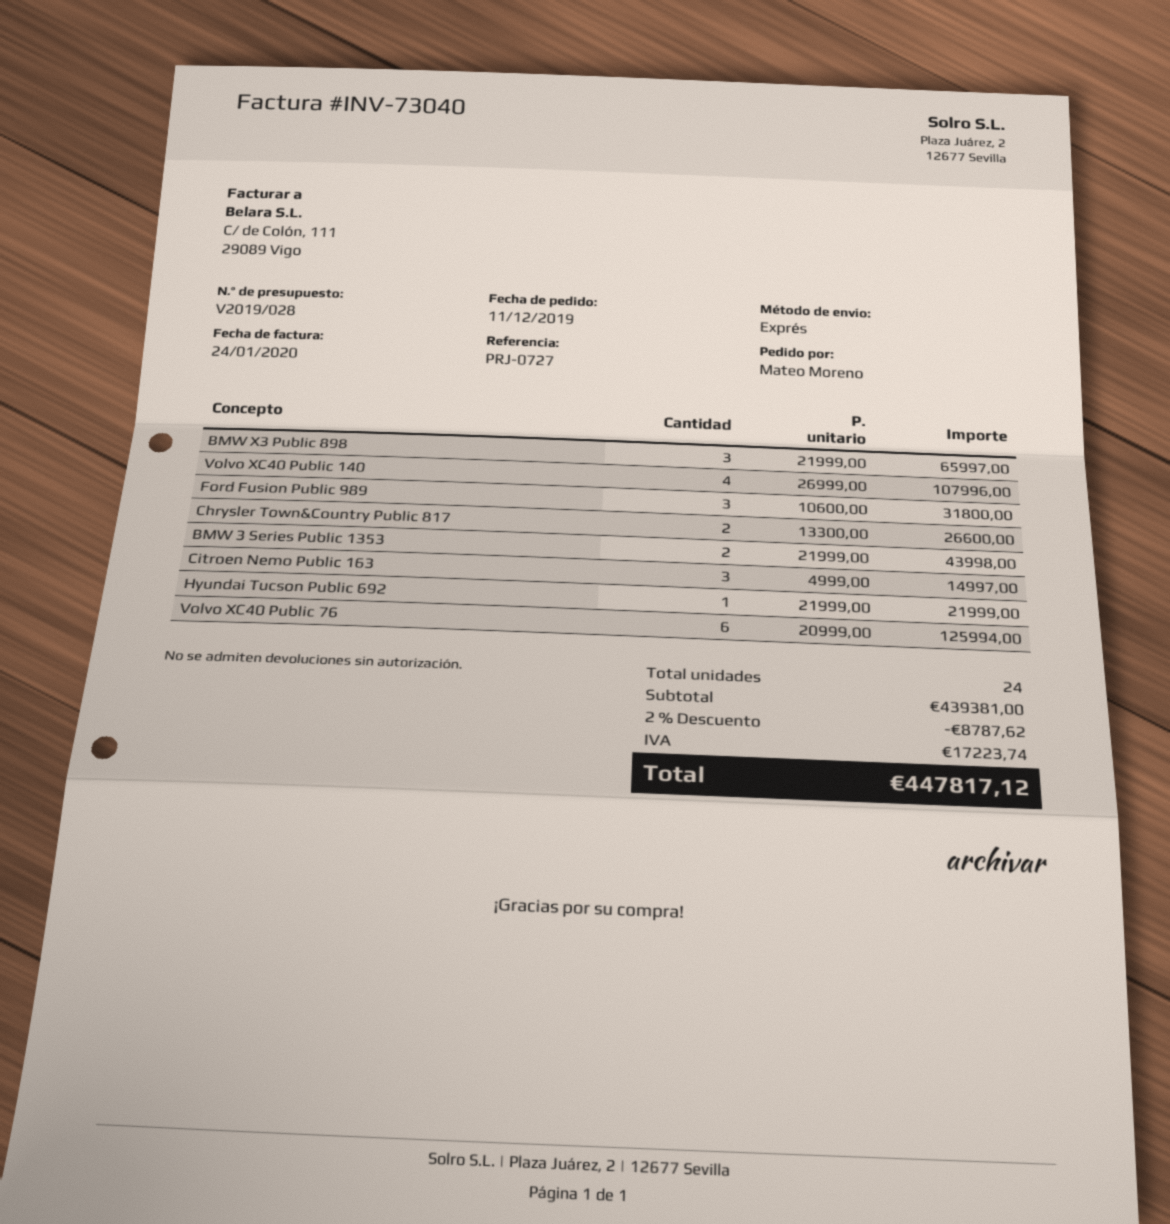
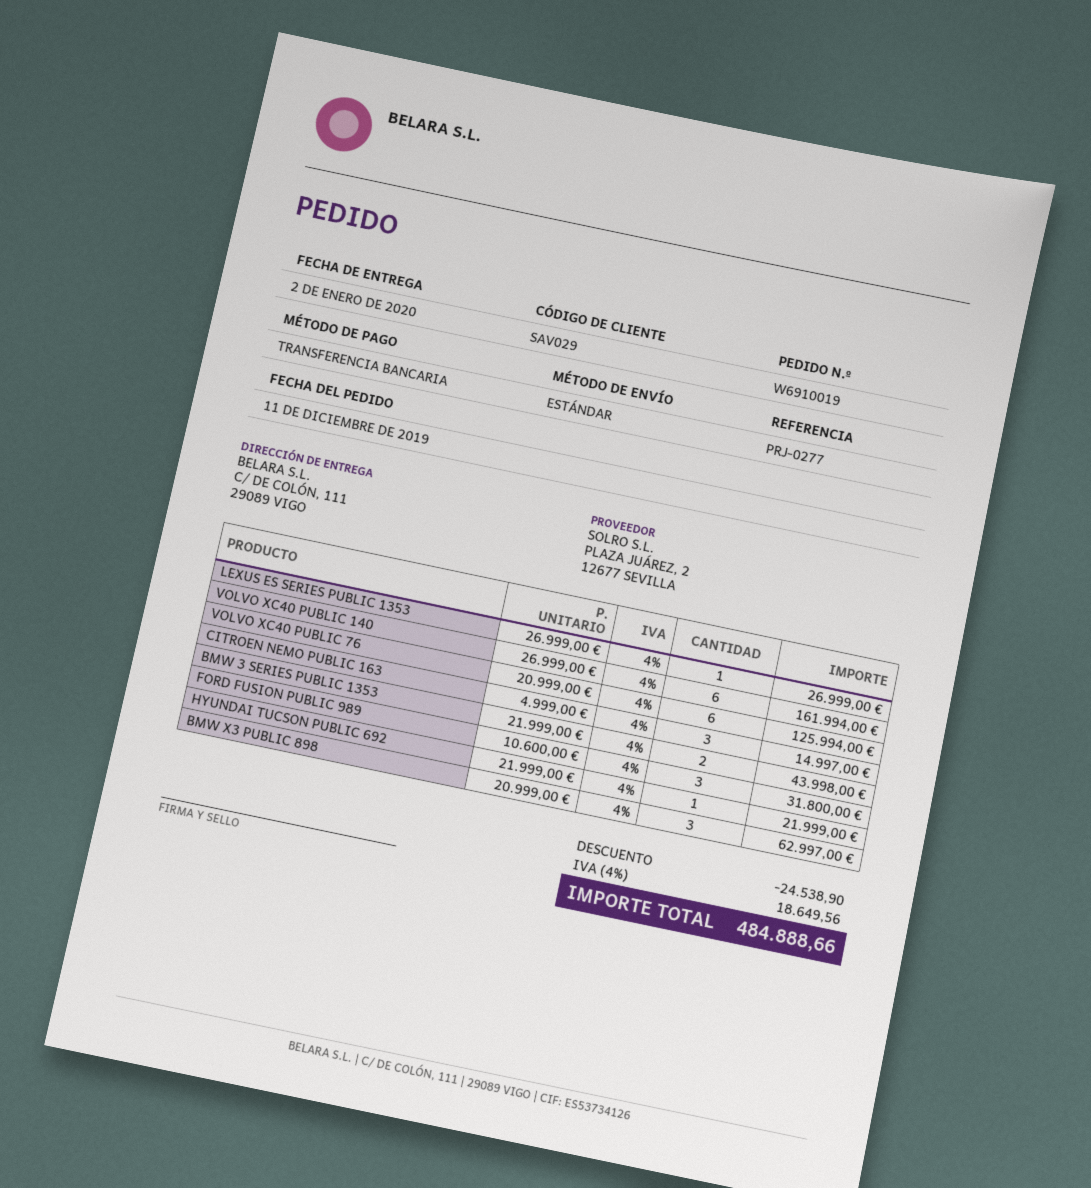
reference: PRJ-0727 -> PRJ-0277
shipping method: express -> standard
BMW X3 Public 898: 3 x 21999.00 = 65997.00 -> 3 x 20999.00 = 62997.00
Volvo XC40 Public 140: 4 x 26999.00 = 107996.00 -> 6 x 26999.00 = 161994.00
Chrysler Town&Country Public 817: 2 x 13300.00 = 26600.00 -> none
LEXUS ES SERIES PUBLIC 1353: none -> 1 x 26999.00 = 26999.00
discount: 8787.62 -> 24538.90
tax: 17223.74 -> 18649.56
total: 447817.12 -> 484888.66

